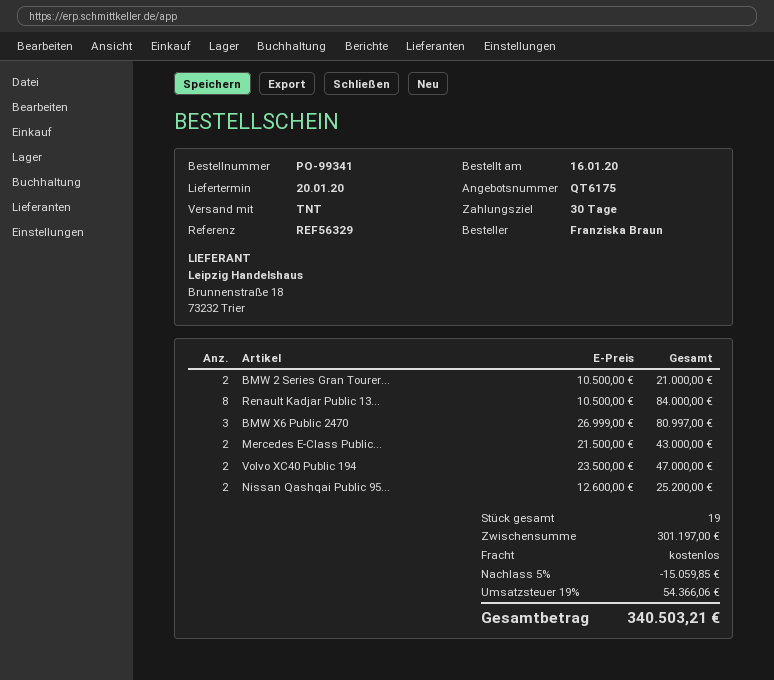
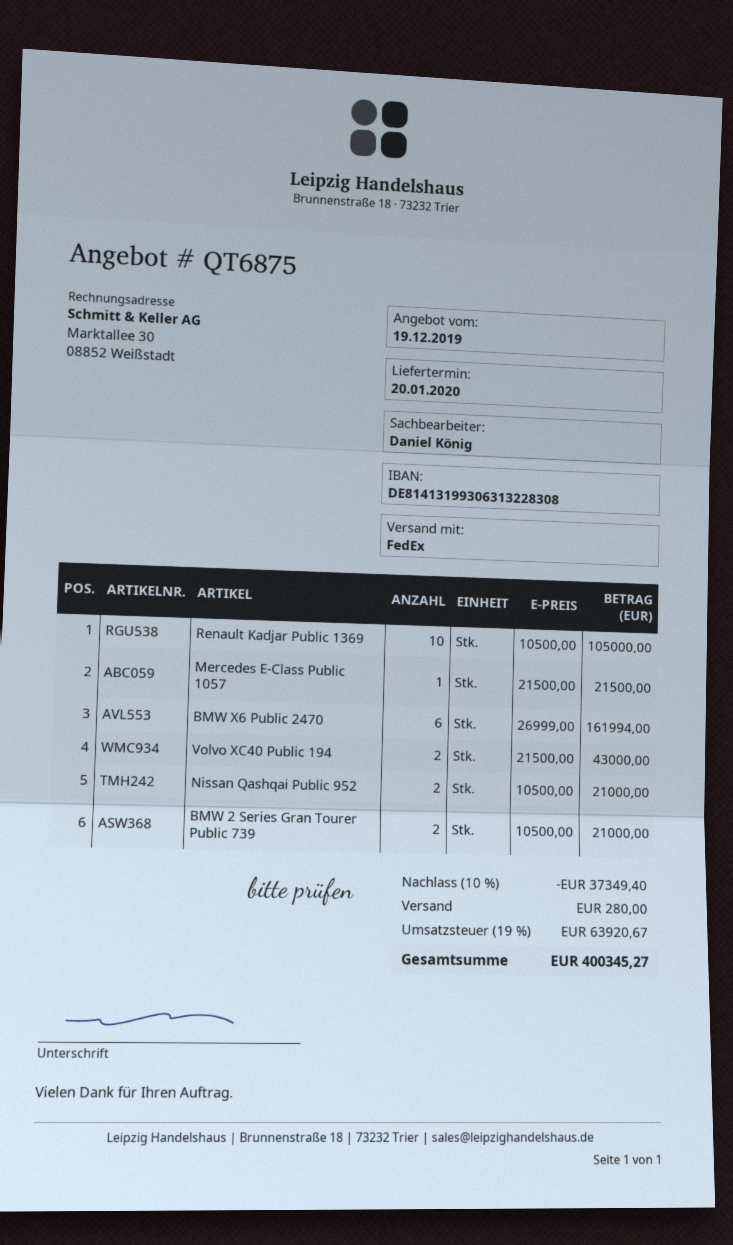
quote number: QT6175 -> QT6875
shipping method: TNT -> FedEx
Renault Kadjar Public 13...: 8 x 10500.00 = 84000.00 -> 10 x 10500.00 = 105000.00
BMW X6 Public 2470: 3 x 26999.00 = 80997.00 -> 6 x 26999.00 = 161994.00
Mercedes E-Class Public...: 2 x 21500.00 = 43000.00 -> 1 x 21500.00 = 21500.00
Volvo XC40 Public 194: 2 x 23500.00 = 47000.00 -> 2 x 21500.00 = 43000.00
Nissan Qashqai Public 95...: 2 x 12600.00 = 25200.00 -> 2 x 10500.00 = 21000.00
discount: 5% = 15059.85 -> 10% = 37349.40
shipping: 0.00 -> 280.00
tax: 19% = 54366.06 -> 19% = 63920.67
total: 340503.21 -> 400345.27

